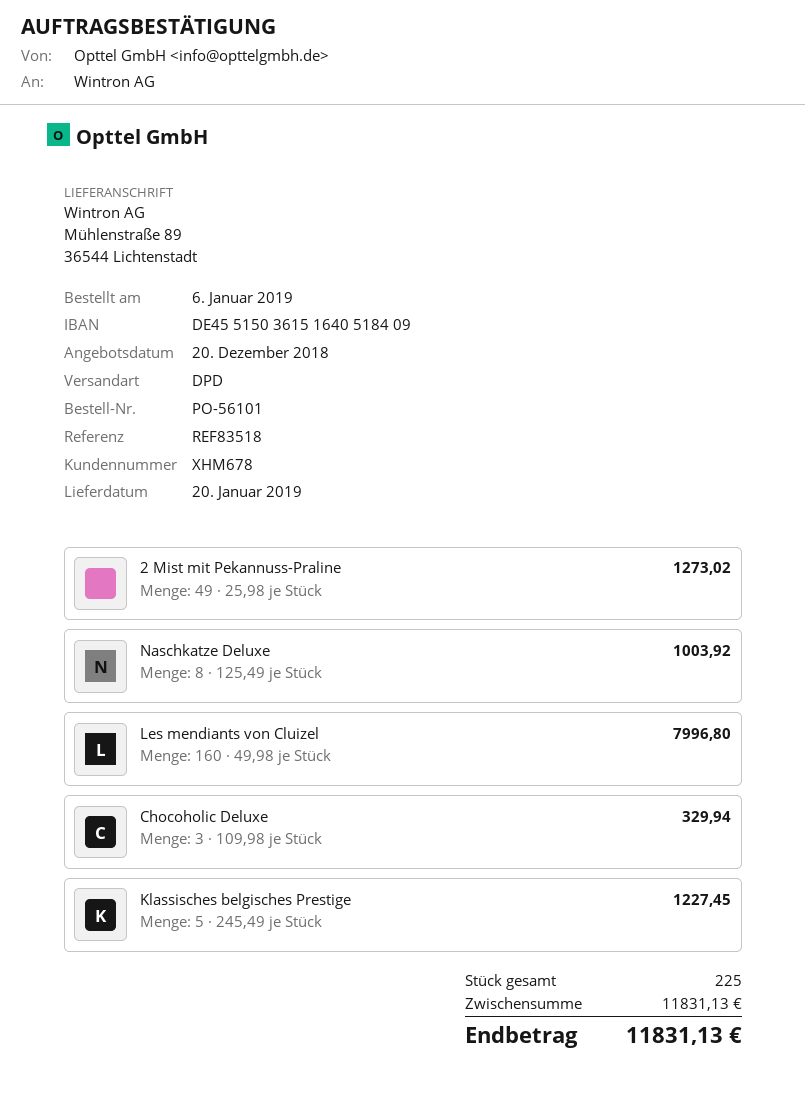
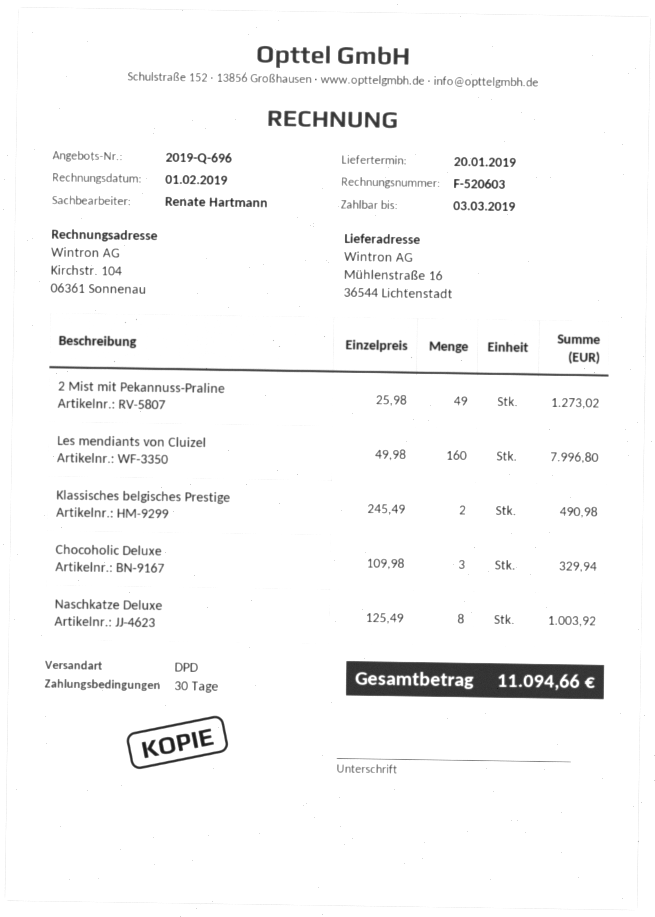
ship to: Mühlenstraße 89, 36544 Lichtenstadt -> Mühlenstraße 16, 36544 Lichtenstadt
Klassisches belgisches Prestige: 5 x 245.49 = 1227.45 -> 2 x 245.49 = 490.98
total: 11831.13 -> 11094.66

